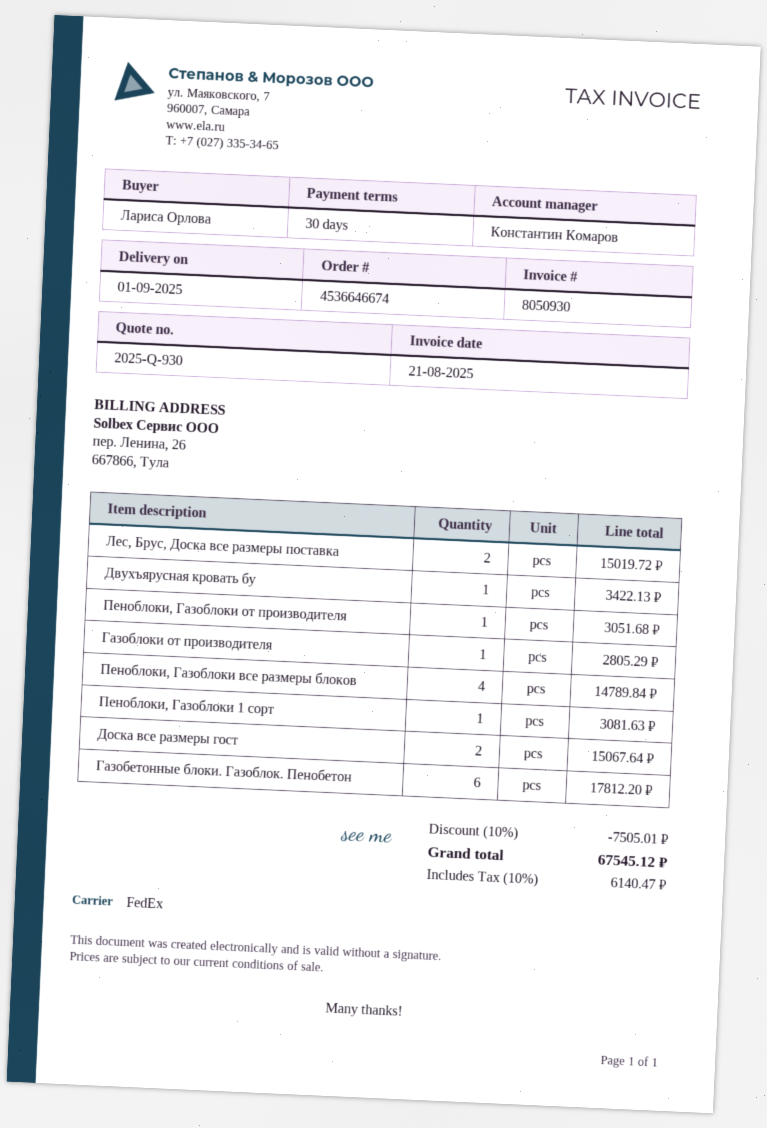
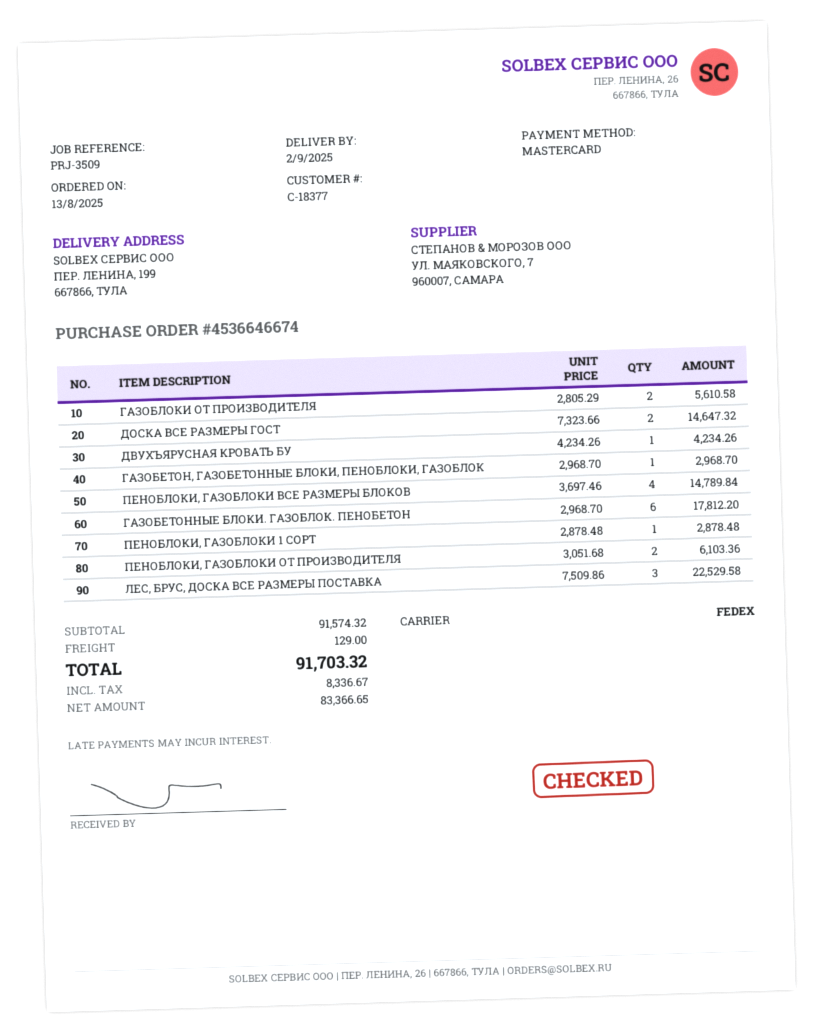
delivery date: 2025-09-01 -> 2025-09-02
Лес, Брус, Доска все размеры поставка: 2 for 15019.72 -> 3 for 22529.58
Двухъярусная кровать бу: 1 for 3422.13 -> 1 for 4234.26
Пеноблоки, Газоблоки от производителя: 1 for 3051.68 -> 2 for 6103.36
Газоблоки от производителя: 1 for 2805.29 -> 2 for 5610.58
Пеноблоки, Газоблоки 1 сорт: 1 for 3081.63 -> 1 for 2878.48
Доска все размеры гост: 2 for 15067.64 -> 2 for 14647.32
ГАЗОБЕТОН, ГАЗОБЕТОННЫЕ БЛОКИ, ПЕНОБЛОКИ, ГАЗОБЛОК: none -> 1 for 2968.70
discount: 10% = 7505.01 -> none
shipping: none -> 129.00
tax: 6140.47 -> 8336.67
total: 67545.12 -> 91703.32

